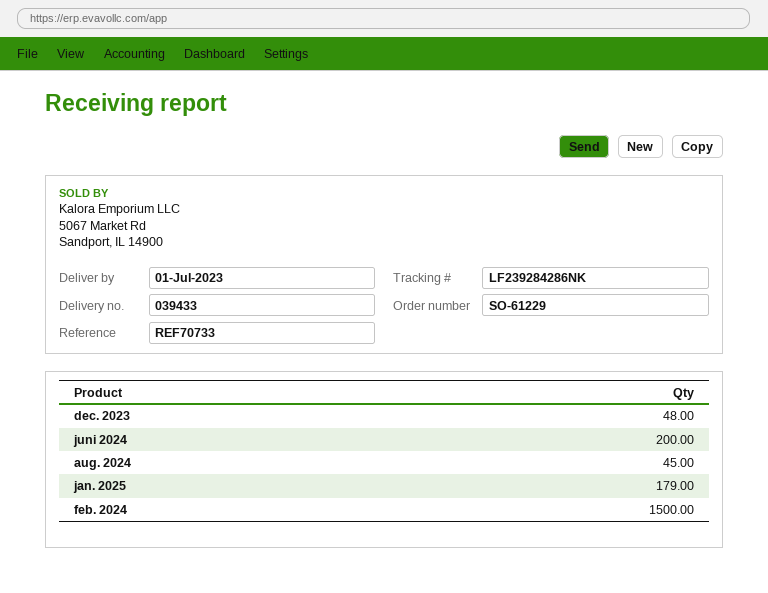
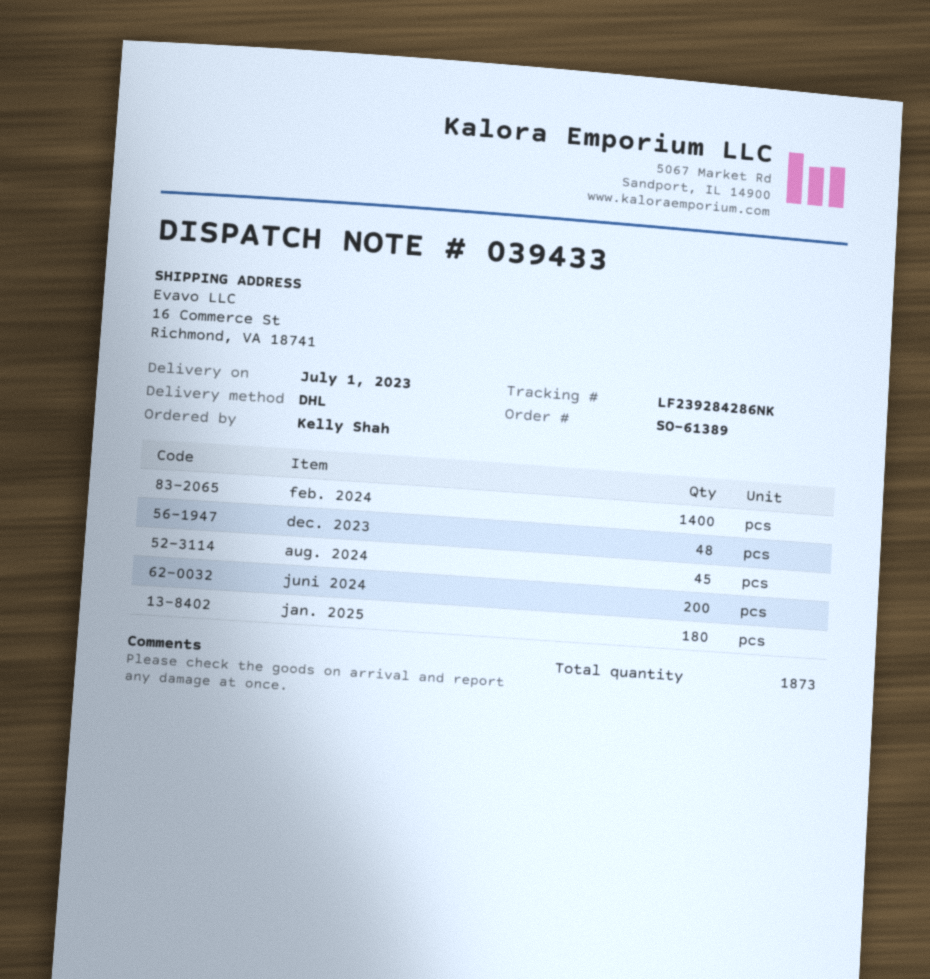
order number: SO-61229 -> SO-61389
jan. 2025: 179 -> 180
feb. 2024: 1500 -> 1400

